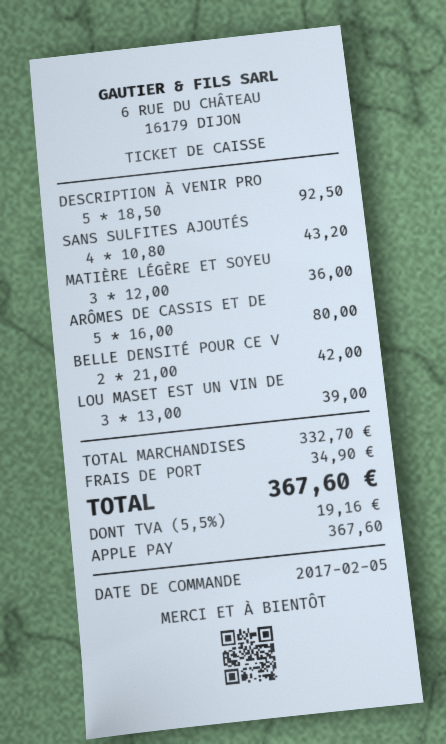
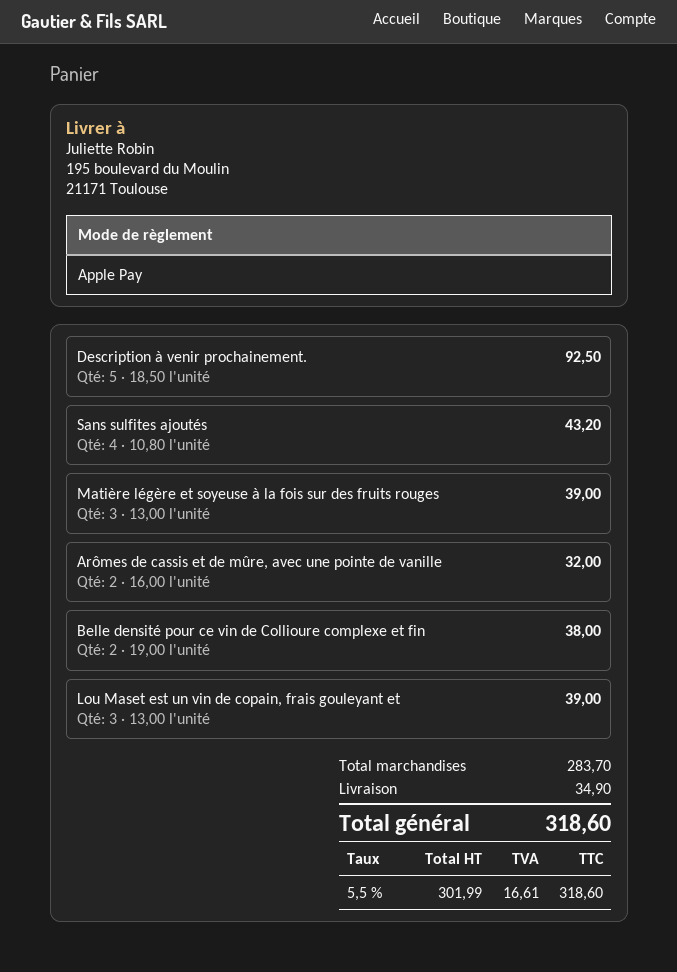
MATIÈRE LÉGÈRE ET SOYEU: 3 x 12.00 = 36.00 -> 3 x 13.00 = 39.00
ARÔMES DE CASSIS ET DE: 5 x 16.00 = 80.00 -> 2 x 16.00 = 32.00
BELLE DENSITÉ POUR CE V: 2 x 21.00 = 42.00 -> 2 x 19.00 = 38.00
subtotal: 332.70 -> 283.70
tax: 5.5% = 19.16 -> 5.5% = 16.61
total: 367.60 -> 318.60

